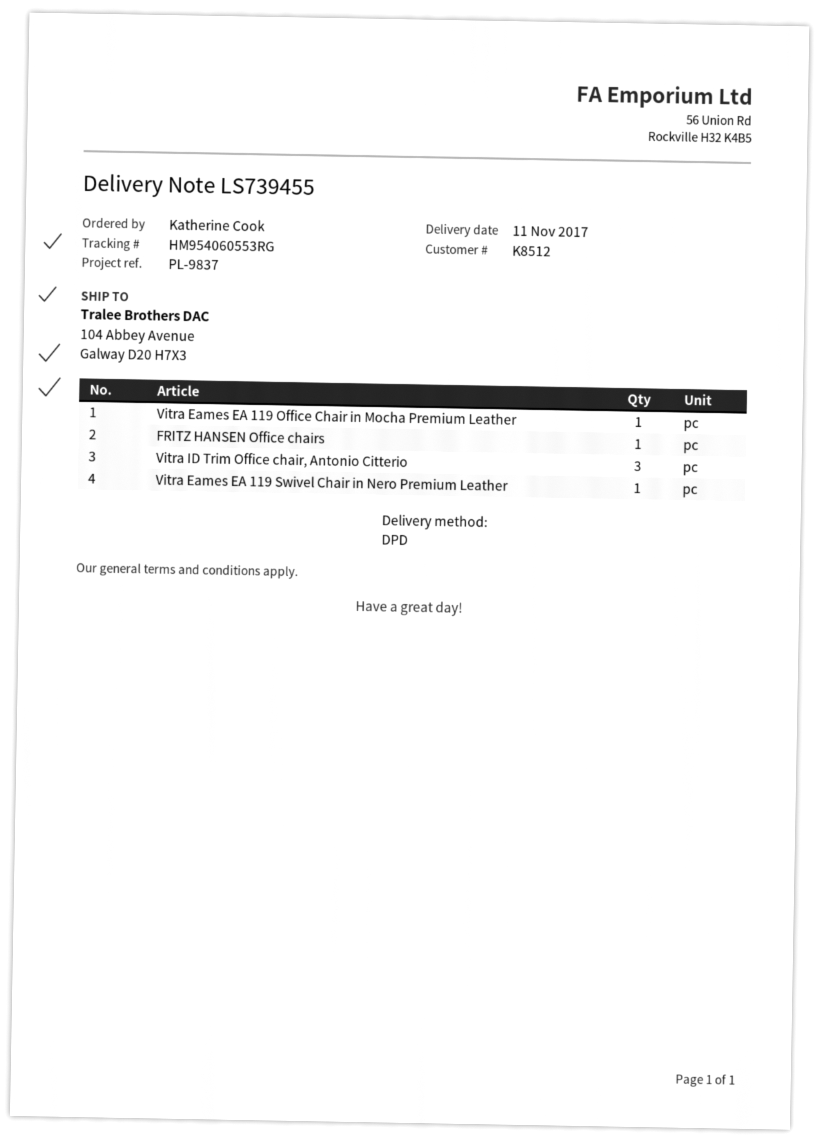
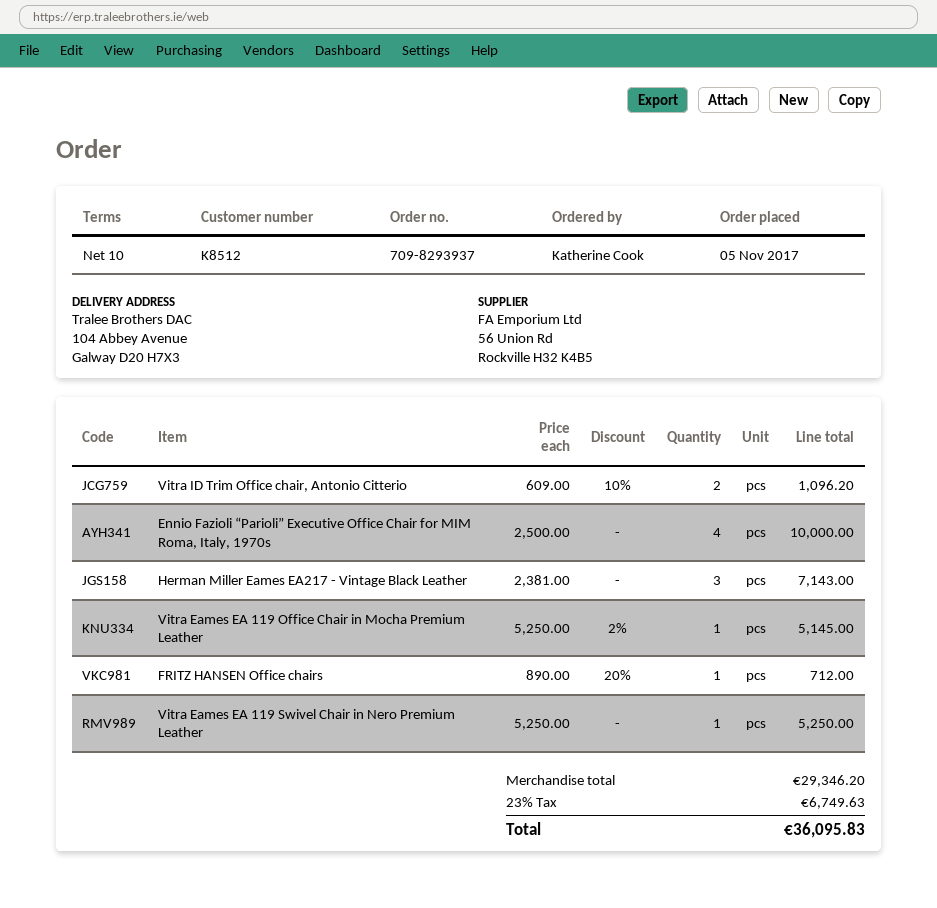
Vitra ID Trim Office chair, Antonio Citterio: 3 -> 2
Ennio Fazioli “Parioli” Executive Office Chair for MIM Roma, Italy, 1970s: none -> 4
Herman Miller Eames EA217 - Vintage Black Leather: none -> 3

